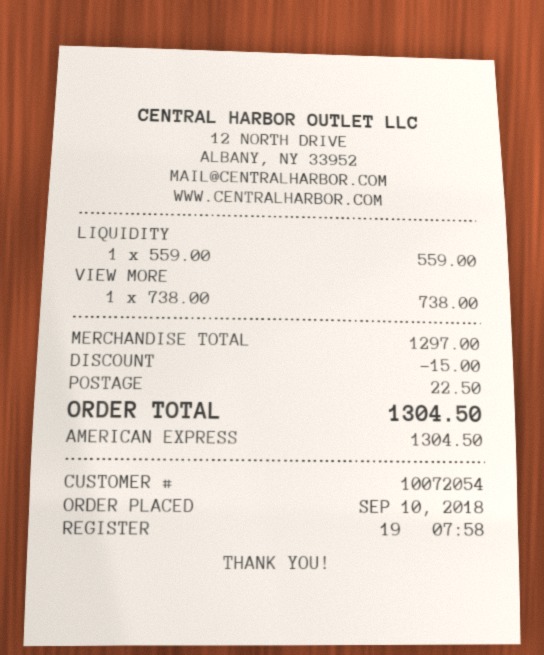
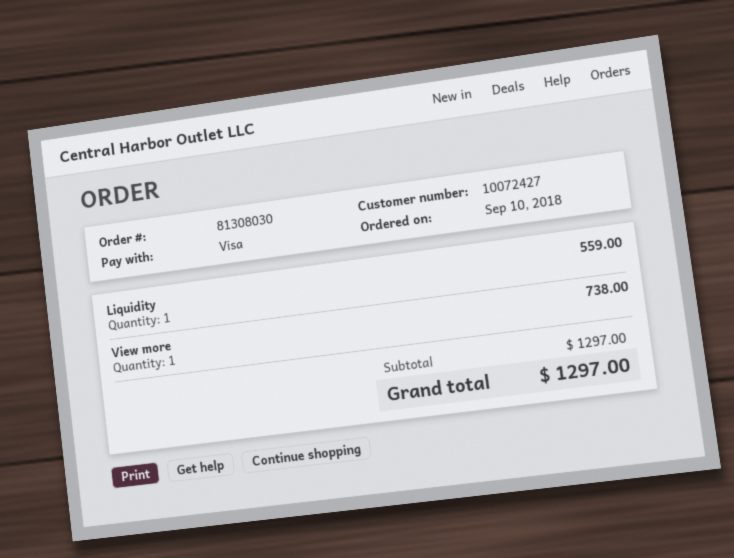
customer number: 10072054 -> 10072427
payment method: American Express -> Visa
discount: 15.00 -> none
shipping: 22.50 -> none
total: 1304.50 -> 1297.00

